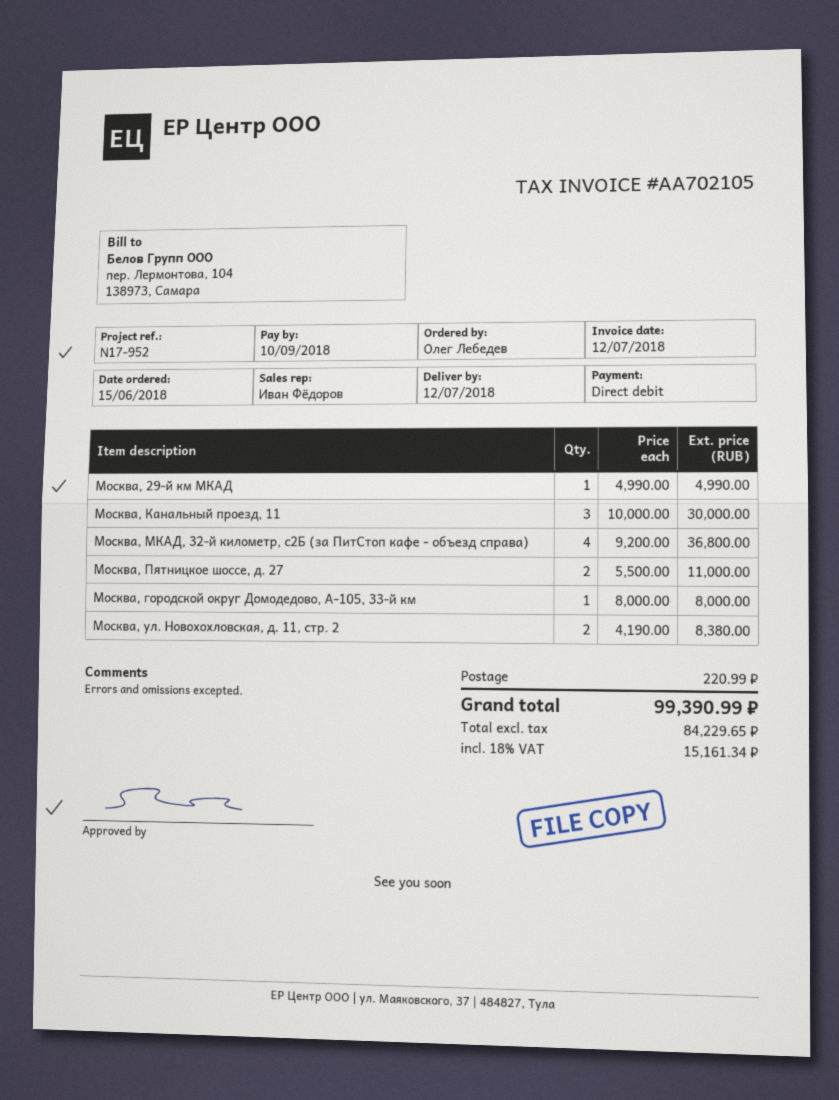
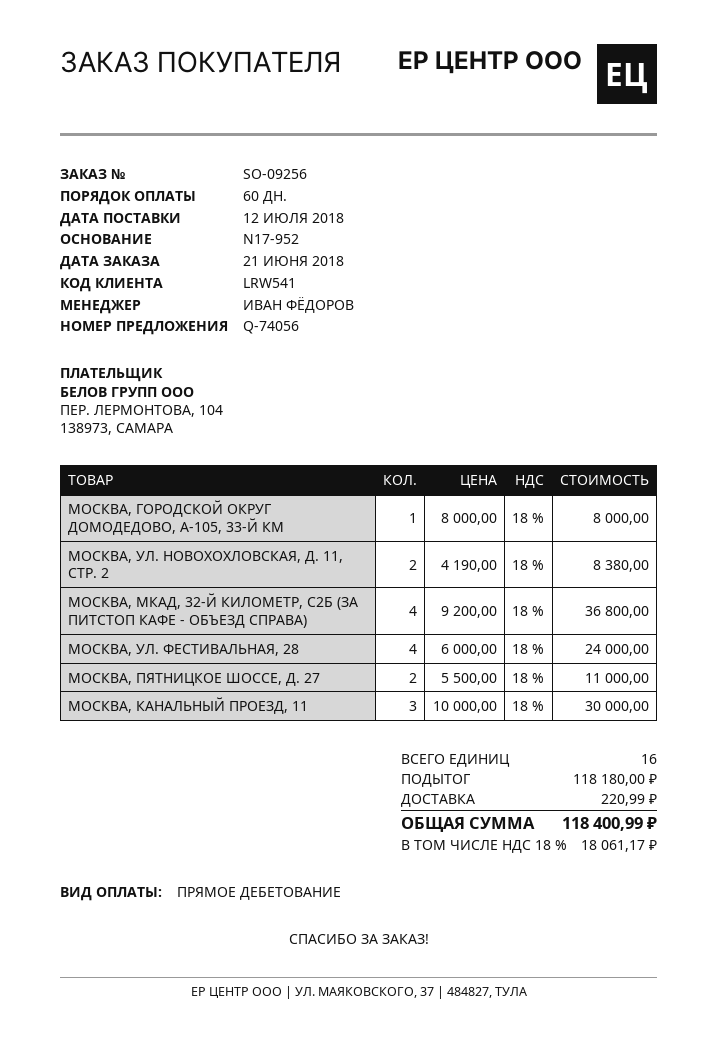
order date: 2018-06-15 -> 2018-06-21
Москва, 29-й км МКАД: 1 x 4990.00 = 4990.00 -> none
МОСКВА, УЛ. ФЕСТИВАЛЬНАЯ, 28: none -> 4 x 6000.00 = 24000.00
tax: 18% = 15161.34 -> 18% = 18061.17
total: 99390.99 -> 118400.99

